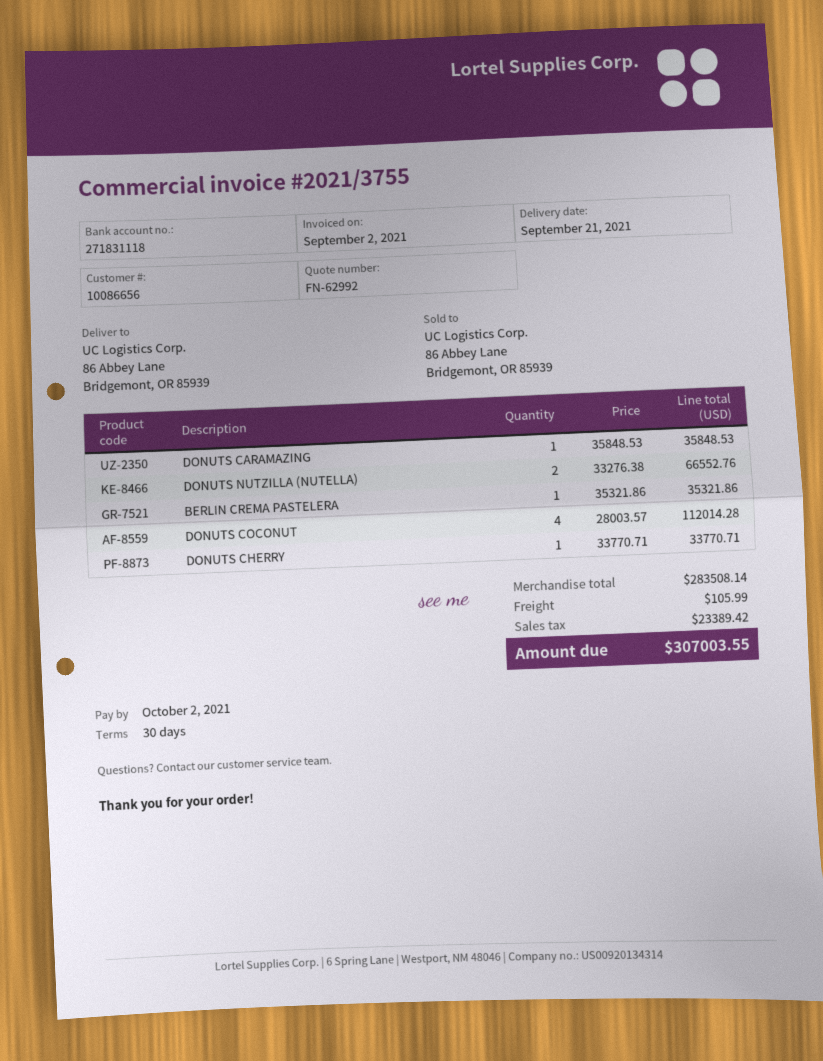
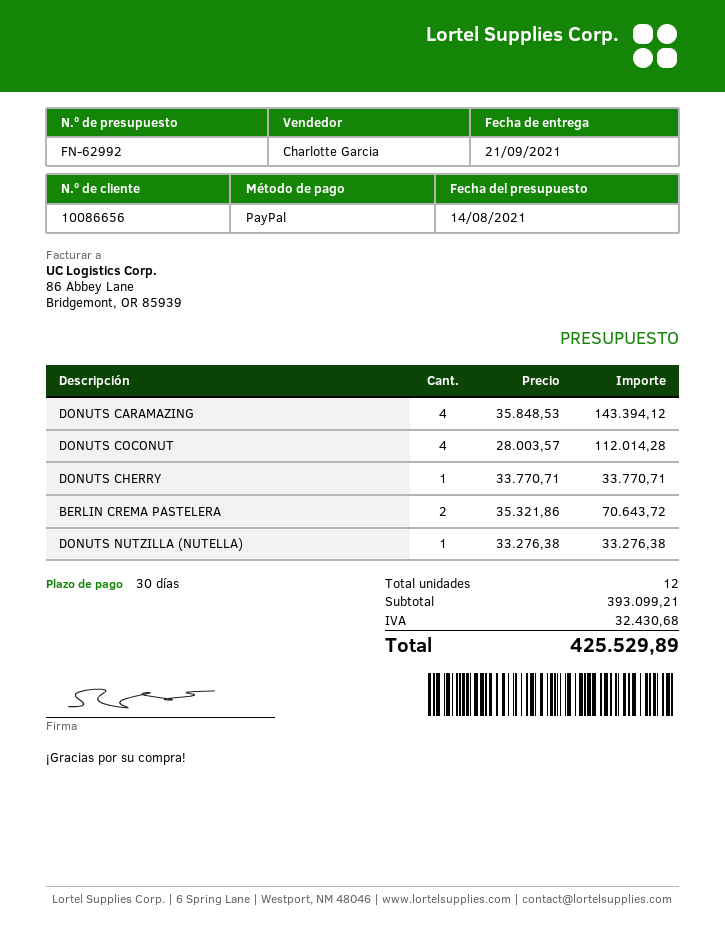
DONUTS CARAMAZING: 1 x 35848.53 = 35848.53 -> 4 x 35848.53 = 143394.12
DONUTS NUTZILLA (NUTELLA): 2 x 33276.38 = 66552.76 -> 1 x 33276.38 = 33276.38
BERLIN CREMA PASTELERA: 1 x 35321.86 = 35321.86 -> 2 x 35321.86 = 70643.72
subtotal: 283508.14 -> 393099.21
shipping: 105.99 -> none
tax: 23389.42 -> 32430.68
total: 307003.55 -> 425529.89

